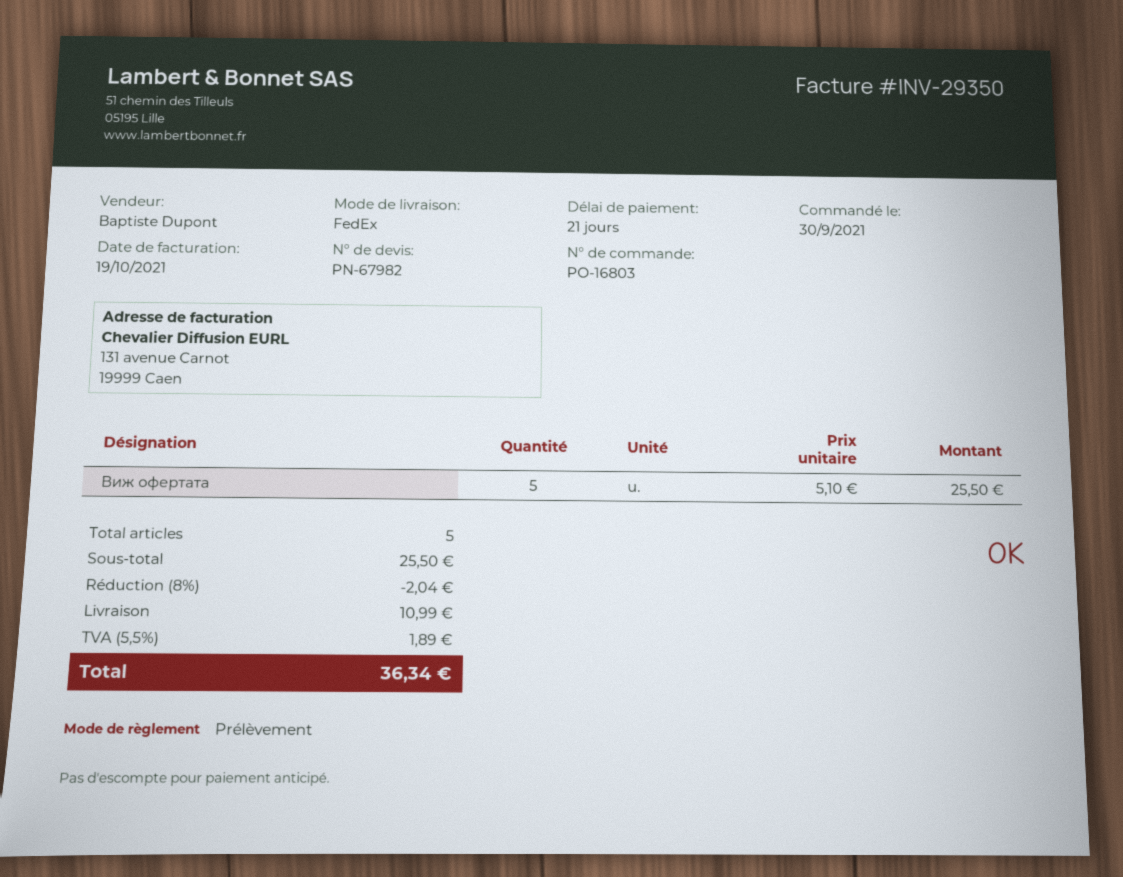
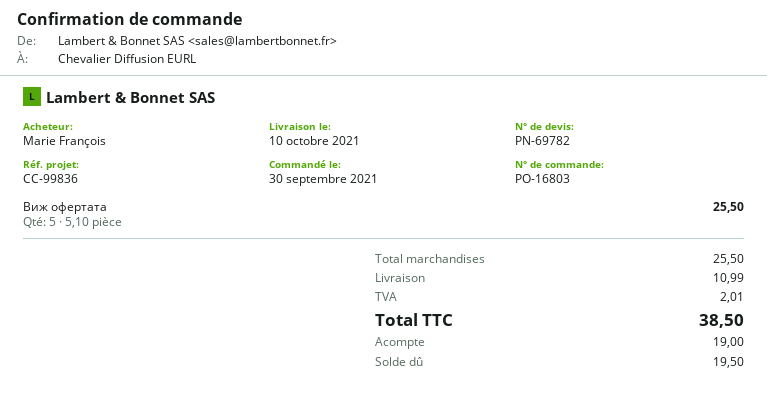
quote number: PN-67982 -> PN-69782
discount: 8% = 2.04 -> none
tax: 1.89 -> 2.01
total: 36.34 -> 38.50

